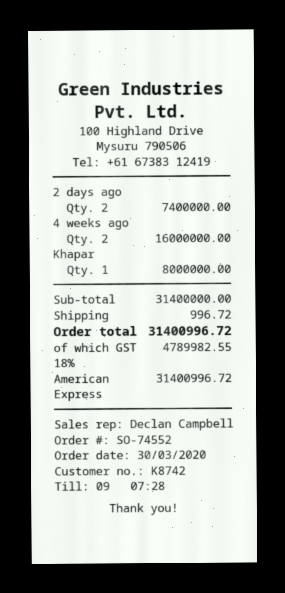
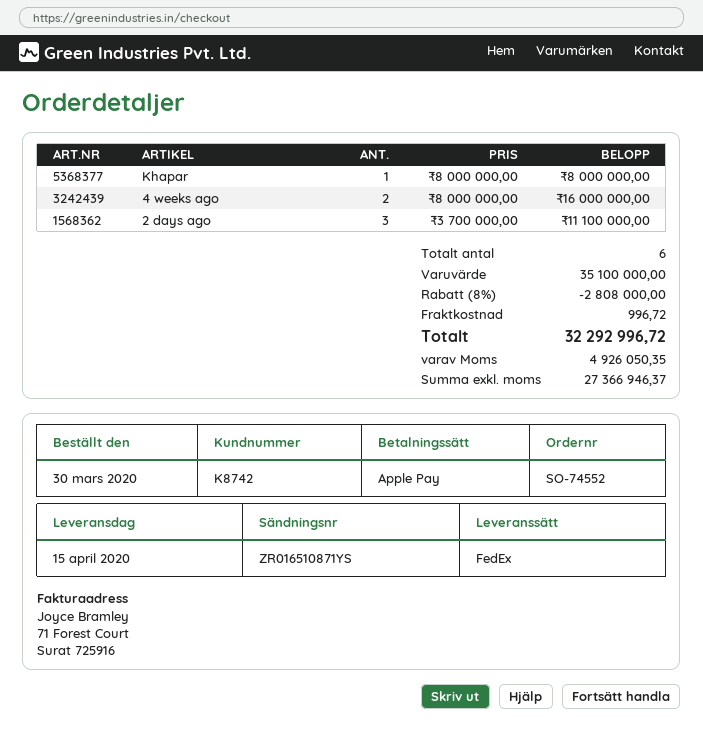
payment method: American Express -> Apple Pay
2 days ago: 2 for 7400000.00 -> 3 for 11100000.00
subtotal: 31400000.00 -> 35100000.00
discount: none -> 8% = 2808000.00
tax: 4789982.55 -> 4926050.35
total: 31400996.72 -> 32292996.72

